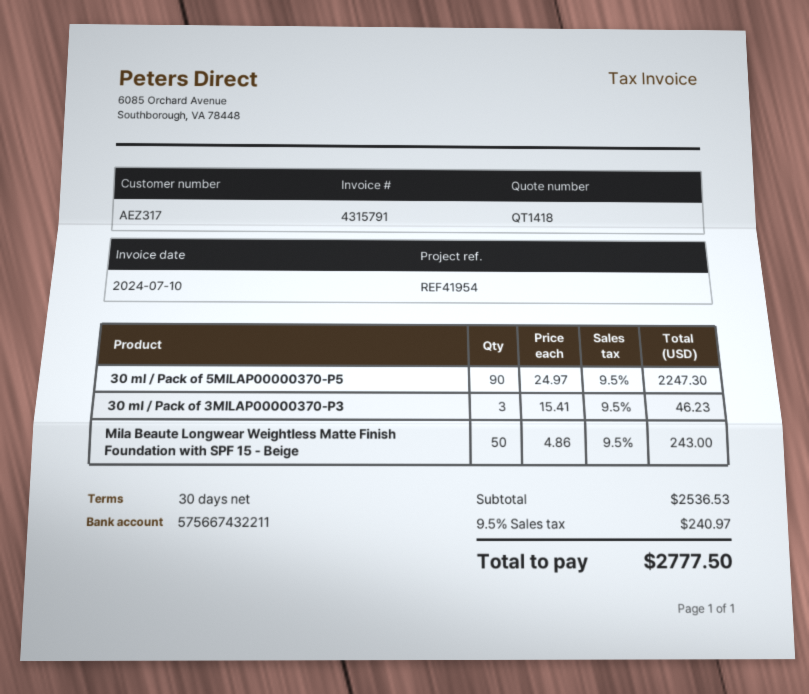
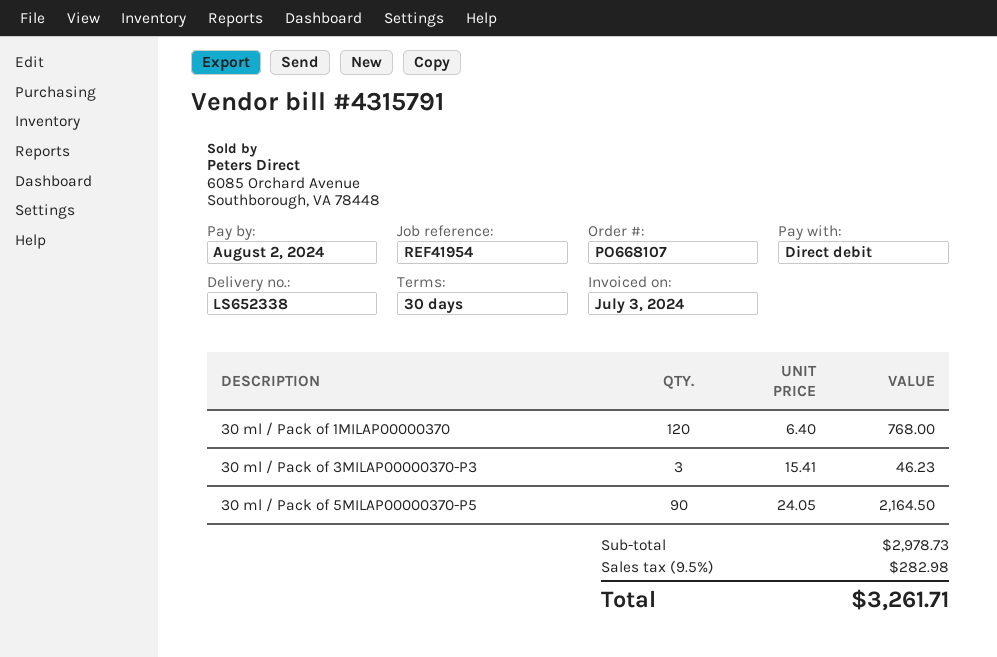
invoice date: 2024-07-10 -> 2024-07-03
30 ml / Pack of 5MILAP00000370-P5: 90 x 24.97 = 2247.30 -> 90 x 24.05 = 2164.50
Mila Beaute Longwear Weightless Matte Finish Foundation with SPF 15 - Beige: 50 x 4.86 = 243.00 -> none
30 ml / Pack of 1MILAP00000370: none -> 120 x 6.40 = 768.00
subtotal: 2536.53 -> 2978.73
tax: 9.5% = 240.97 -> 9.5% = 282.98
total: 2777.50 -> 3261.71

